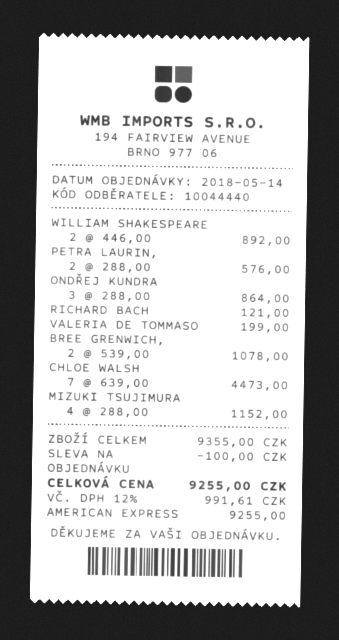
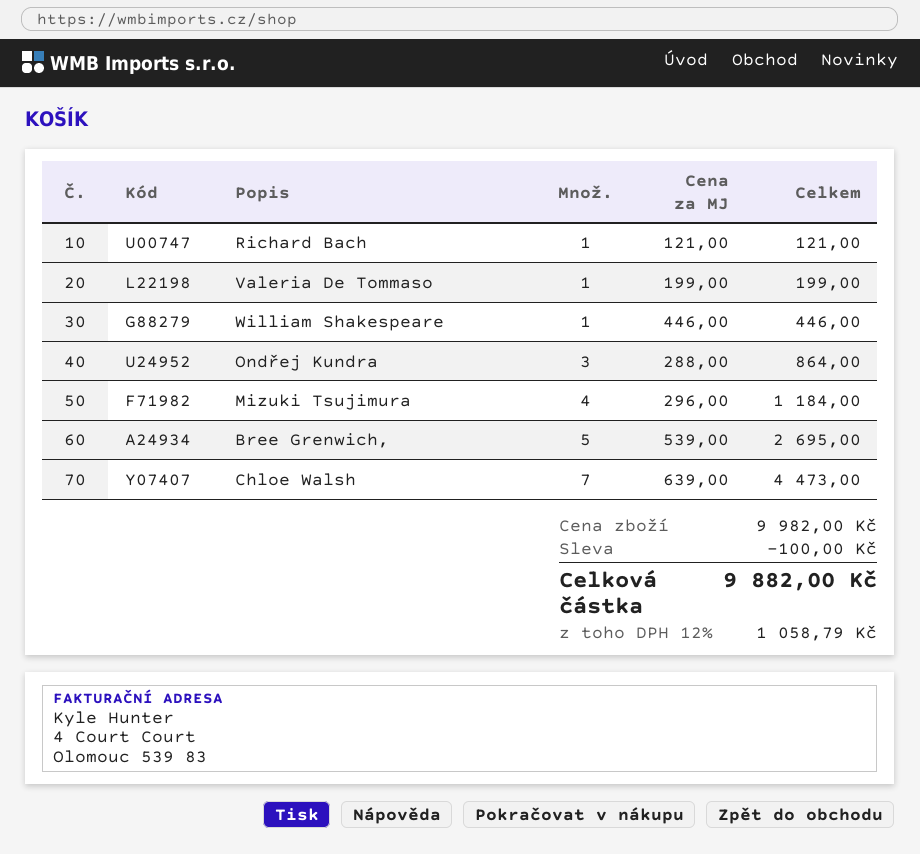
WILLIAM SHAKESPEARE: 2 x 446.00 = 892.00 -> 1 x 446.00 = 446.00
PETRA LAURIN,: 2 x 288.00 = 576.00 -> none
BREE GRENWICH,: 2 x 539.00 = 1078.00 -> 5 x 539.00 = 2695.00
MIZUKI TSUJIMURA: 4 x 288.00 = 1152.00 -> 4 x 296.00 = 1184.00
subtotal: 9355.00 -> 9982.00
tax: 12% = 991.61 -> 12% = 1058.79
total: 9255.00 -> 9882.00

